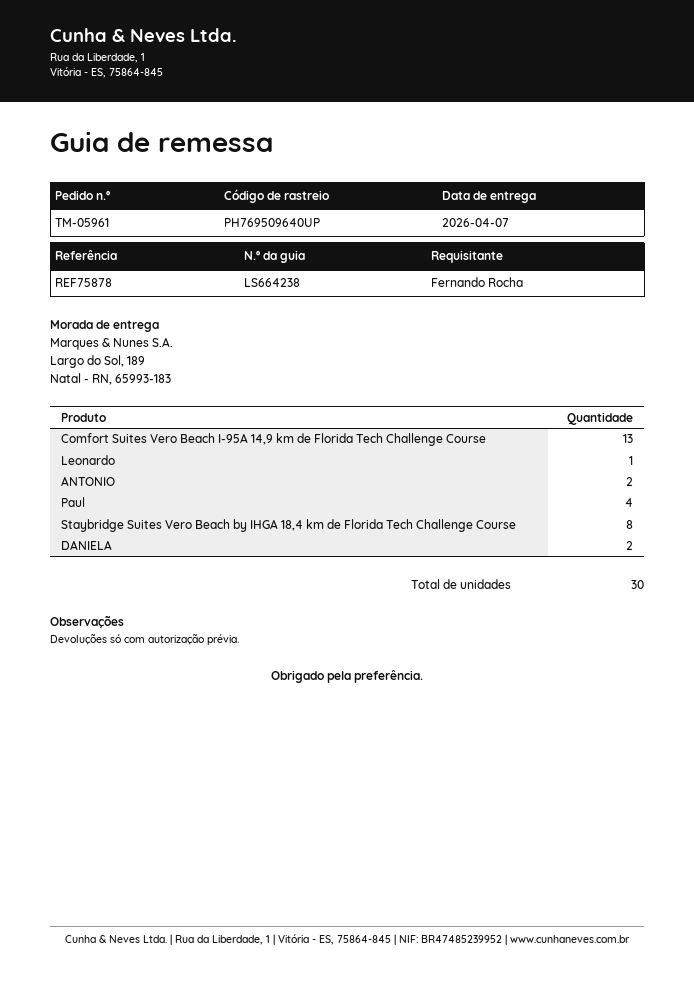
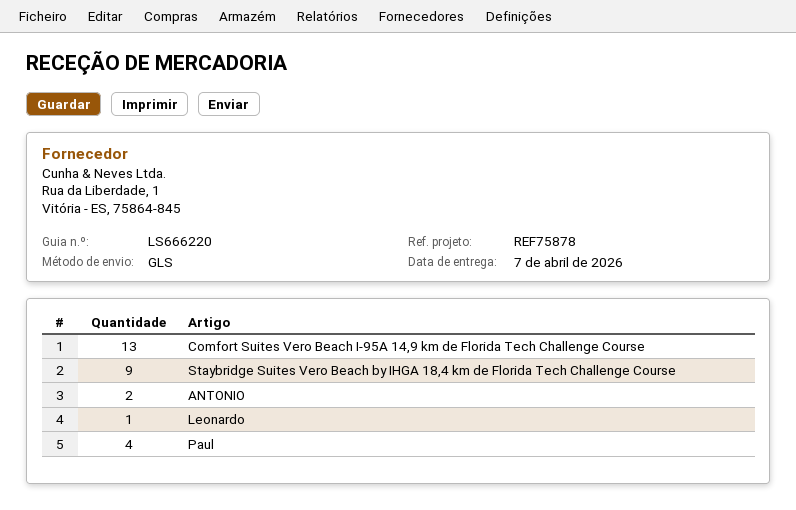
delivery note number: LS664238 -> LS666220
Staybridge Suites Vero Beach by IHGA 18,4 km de Florida Tech Challenge Course: 8 -> 9
DANIELA: 2 -> none

